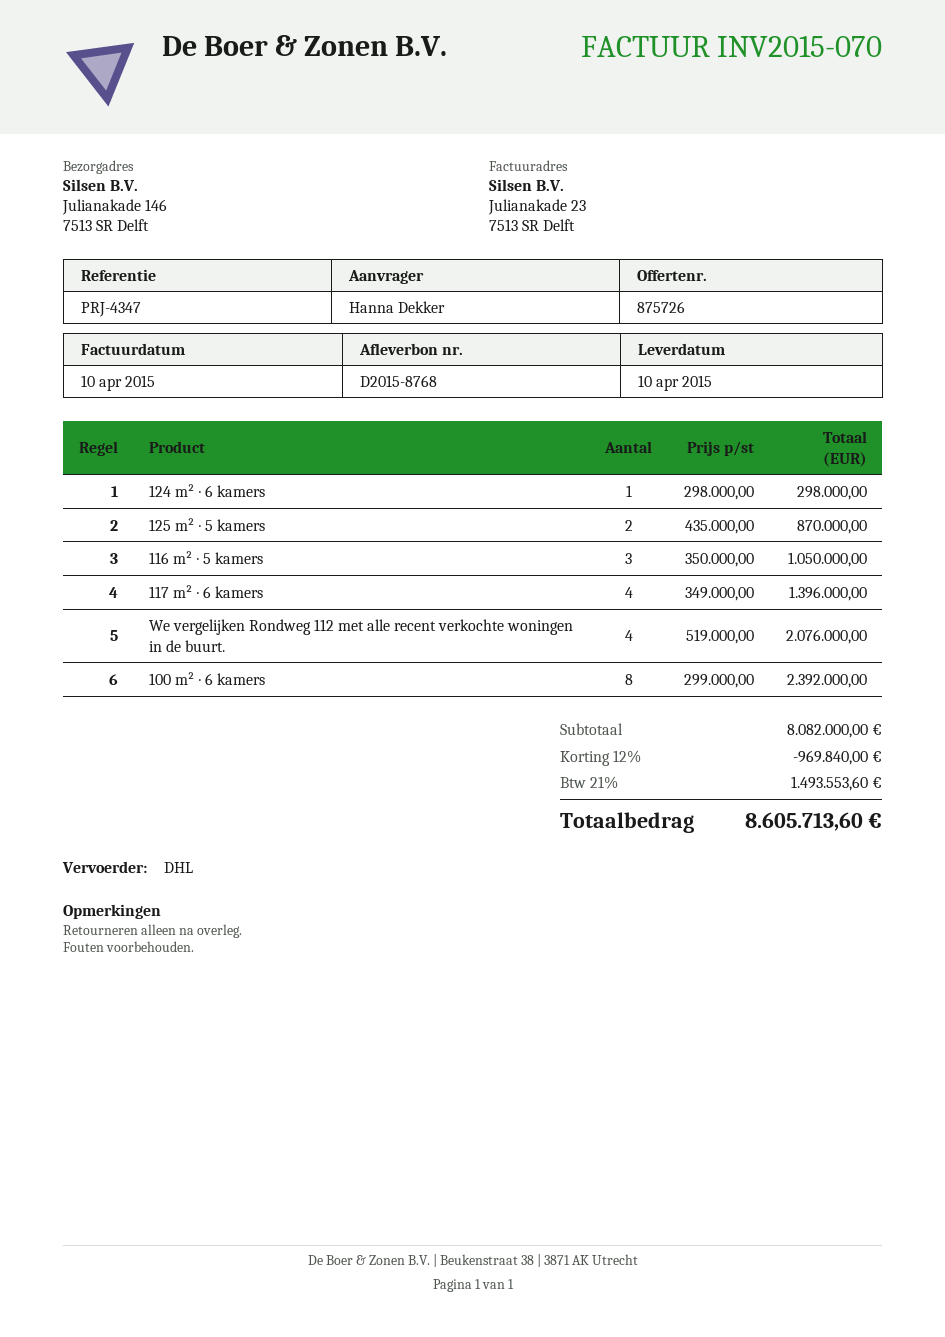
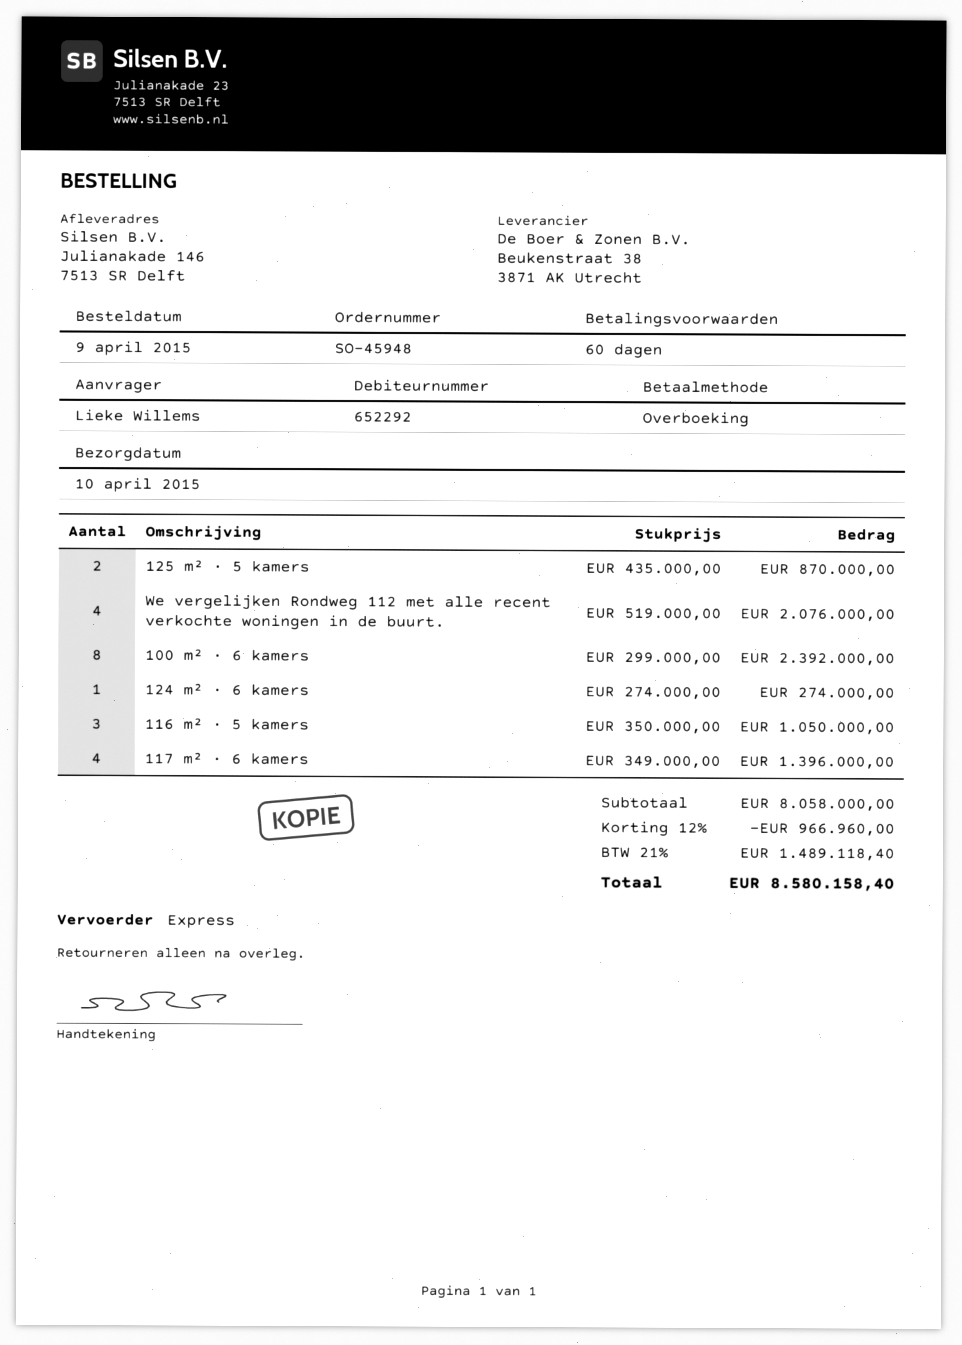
ordered by: Hanna Dekker -> Lieke Willems
shipping method: DHL -> express
124 m² · 6 kamers: 1 x 298000.00 = 298000.00 -> 1 x 274000.00 = 274000.00
subtotal: 8082000.00 -> 8058000.00
discount: 12% = 969840.00 -> 12% = 966960.00
tax: 21% = 1493553.60 -> 21% = 1489118.40
total: 8605713.60 -> 8580158.40

